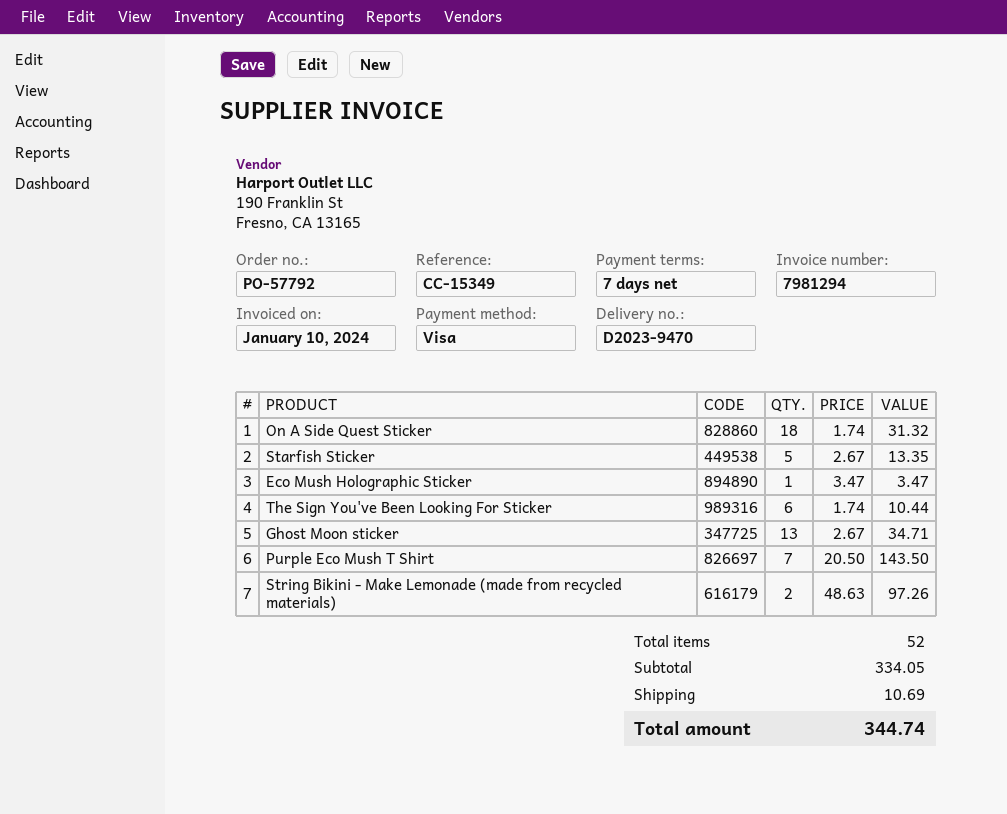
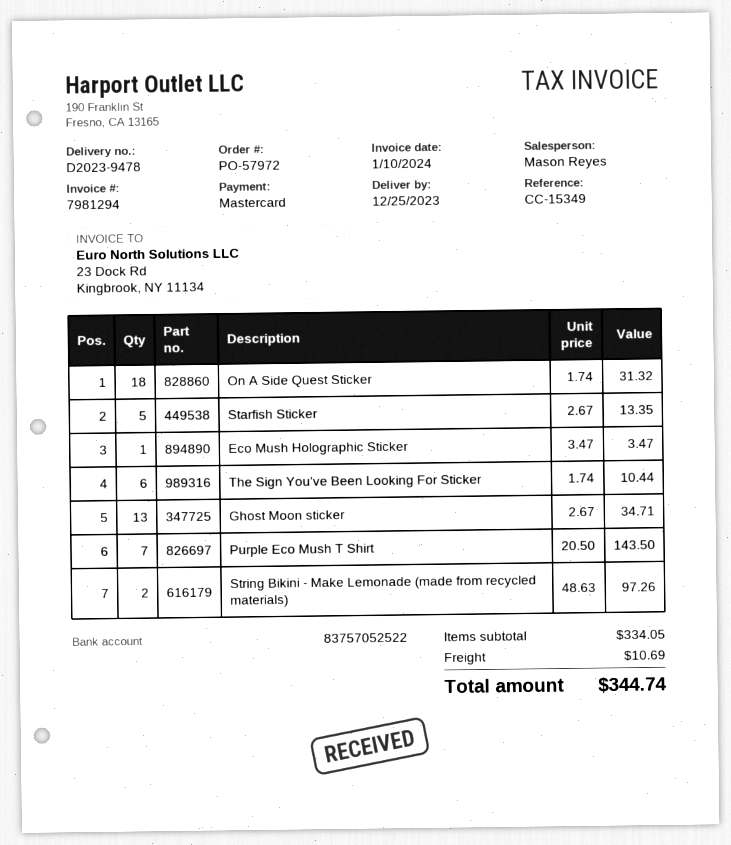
order number: PO-57792 -> PO-57972
delivery note number: D2023-9470 -> D2023-9478
payment method: Visa -> Mastercard

